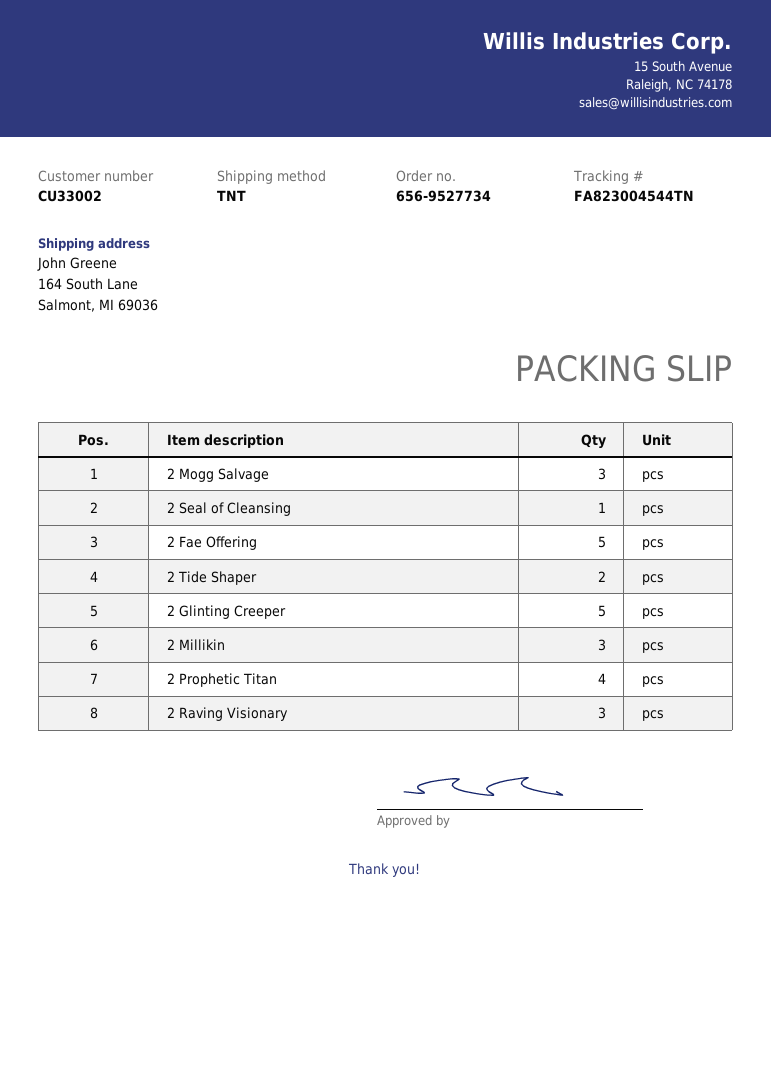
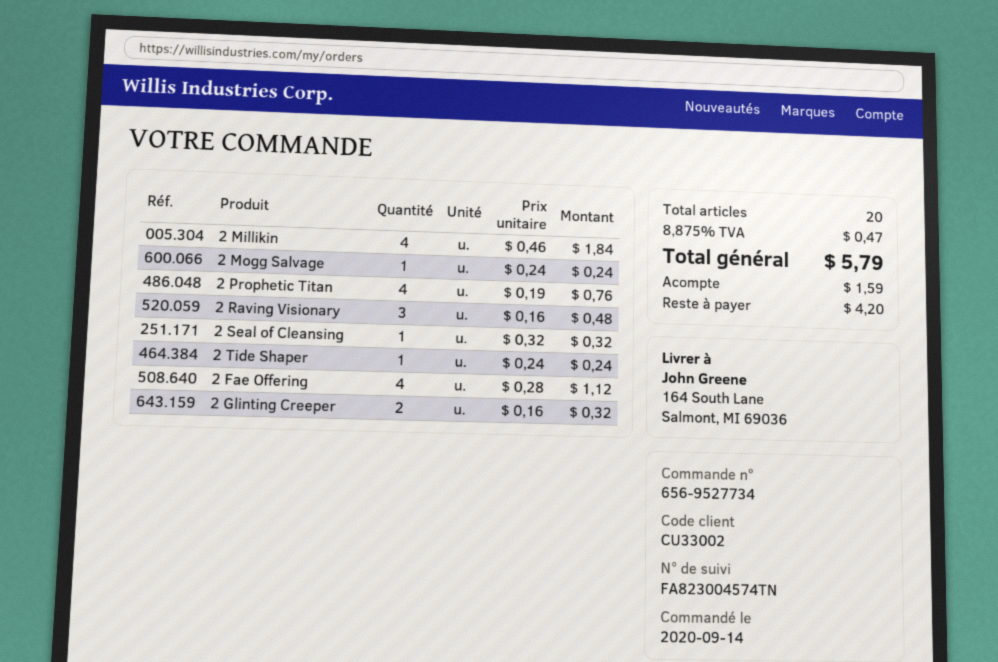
tracking number: FA823004544TN -> FA823004574TN
2 Mogg Salvage: 3 -> 1
2 Fae Offering: 5 -> 4
2 Tide Shaper: 2 -> 1
2 Glinting Creeper: 5 -> 2
2 Millikin: 3 -> 4

